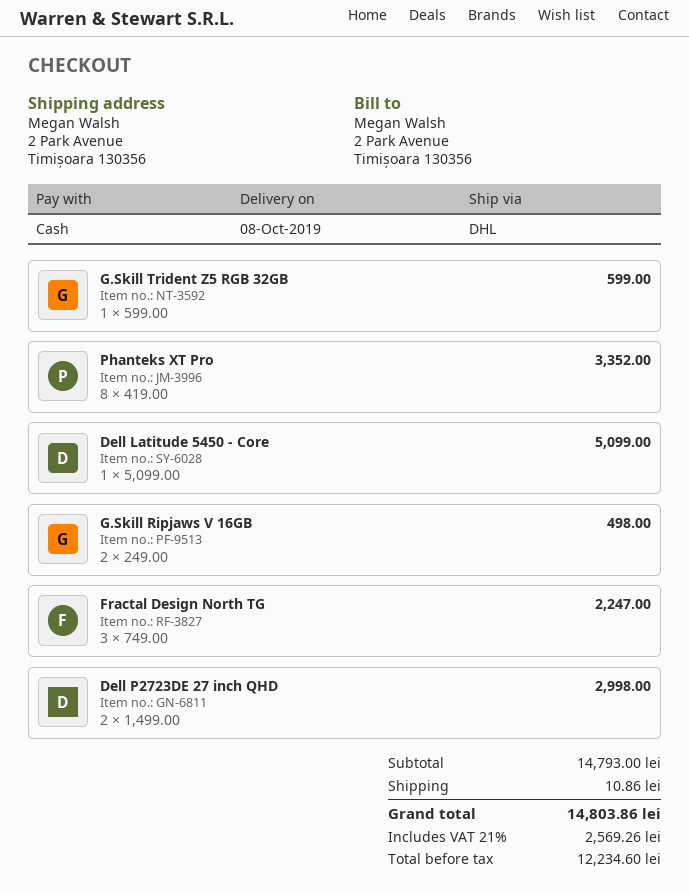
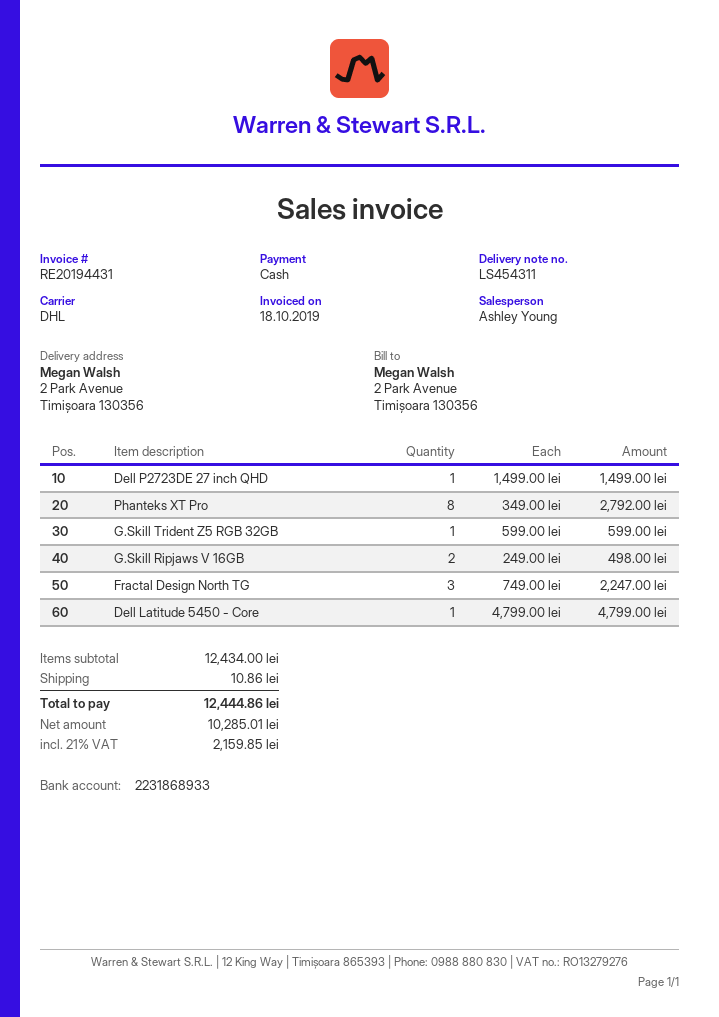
Phanteks XT Pro: 8 x 419.00 = 3352.00 -> 8 x 349.00 = 2792.00
Dell Latitude 5450 - Core: 1 x 5099.00 = 5099.00 -> 1 x 4799.00 = 4799.00
Dell P2723DE 27 inch QHD: 2 x 1499.00 = 2998.00 -> 1 x 1499.00 = 1499.00
subtotal: 14793.00 -> 12434.00
net: 12234.60 -> 10285.01
tax: 21% = 2569.26 -> 21% = 2159.85
total: 14803.86 -> 12444.86

